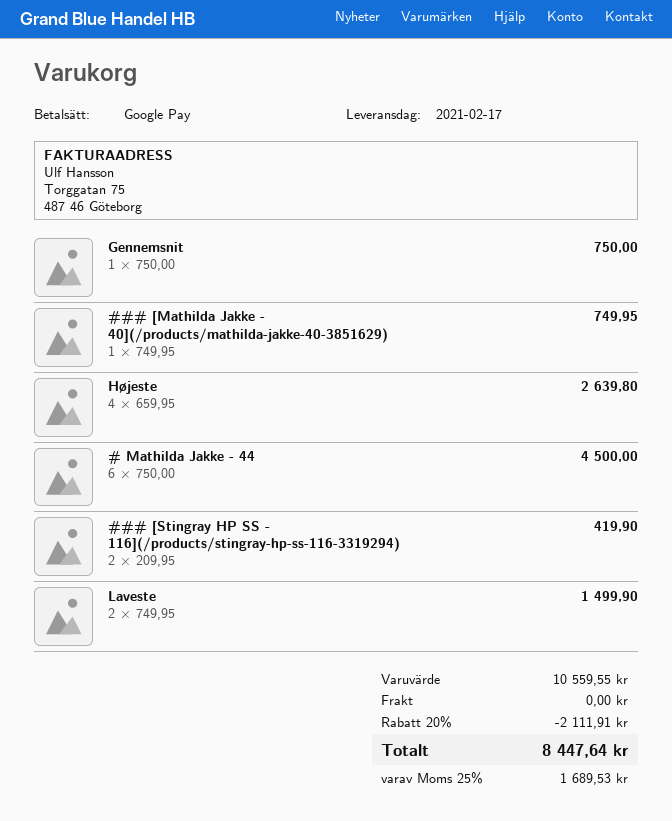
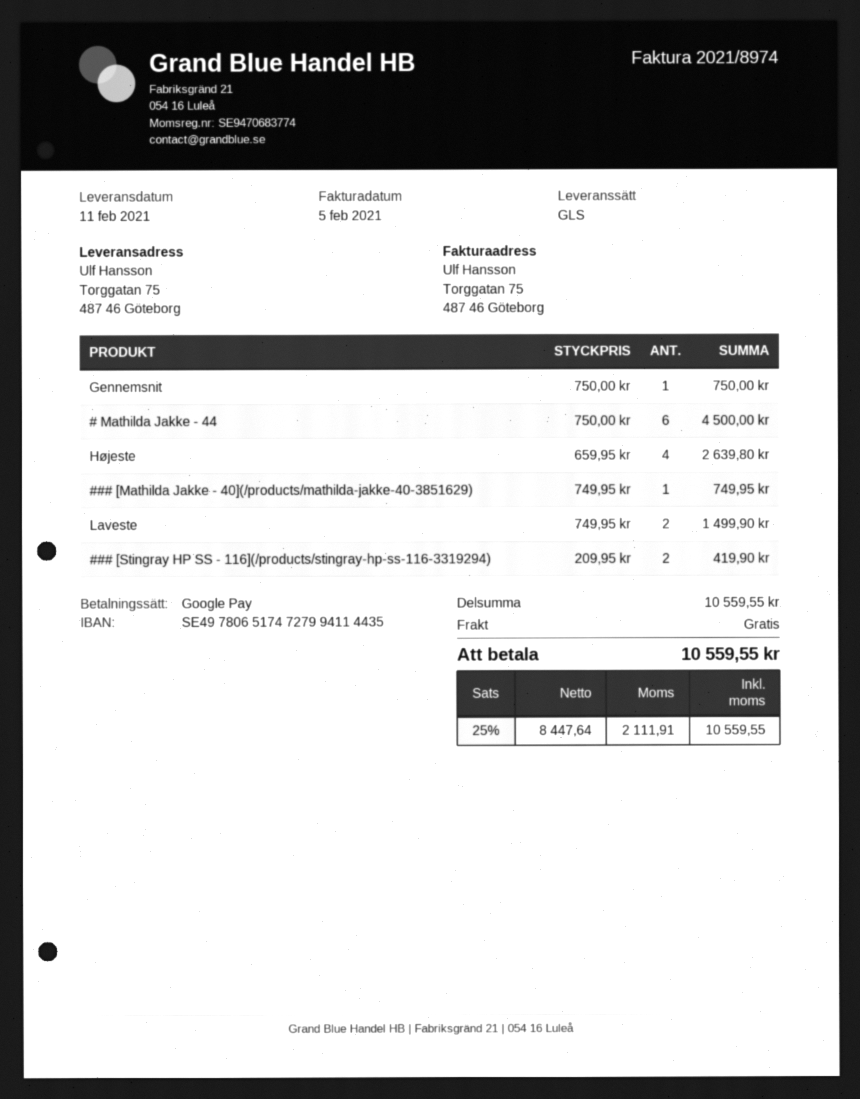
delivery date: 2021-02-17 -> 2021-02-11
discount: 20% = 2111.91 -> none
tax: 25% = 1689.53 -> 25% = 2111.91
total: 8447.64 -> 10559.55

